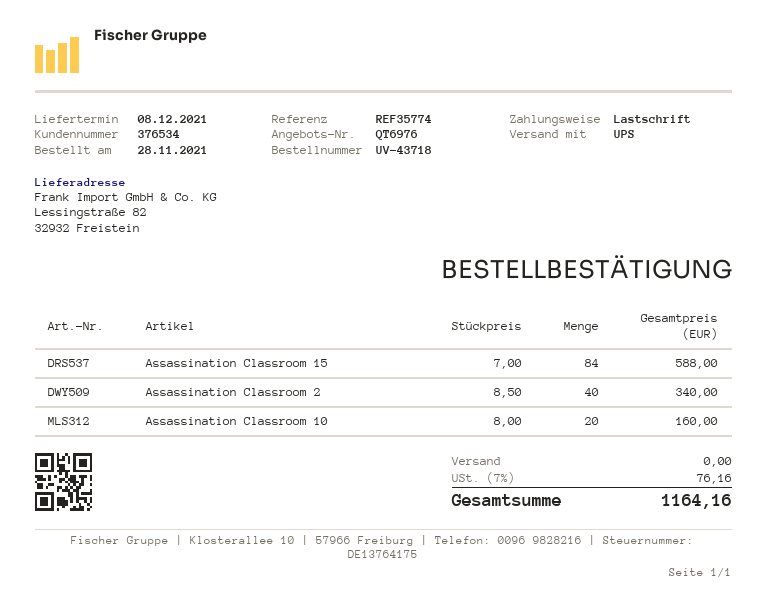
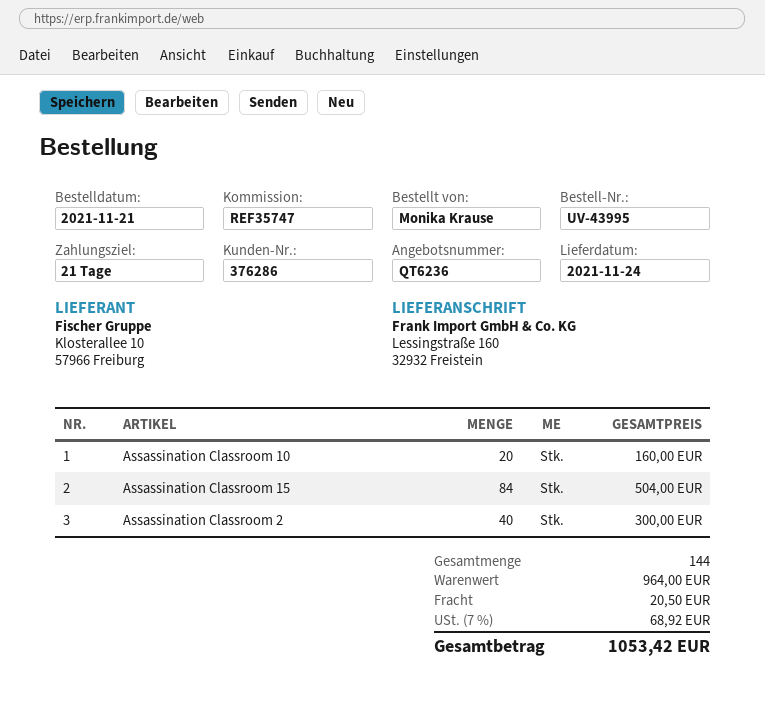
quote number: QT6976 -> QT6236
order number: UV-43718 -> UV-43995
order date: 2021-11-28 -> 2021-11-21
delivery date: 2021-12-08 -> 2021-11-24
customer number: 376534 -> 376286
reference: REF35774 -> REF35747
ship to: Lessingstraße 82, 32932 Freistein -> Lessingstraße 160, 32932 Freistein
Assassination Classroom 15: 84 for 588.00 -> 84 for 504.00
Assassination Classroom 2: 40 for 340.00 -> 40 for 300.00
shipping: 0.00 -> 20.50
tax: 7% = 76.16 -> 7% = 68.92
total: 1164.16 -> 1053.42

